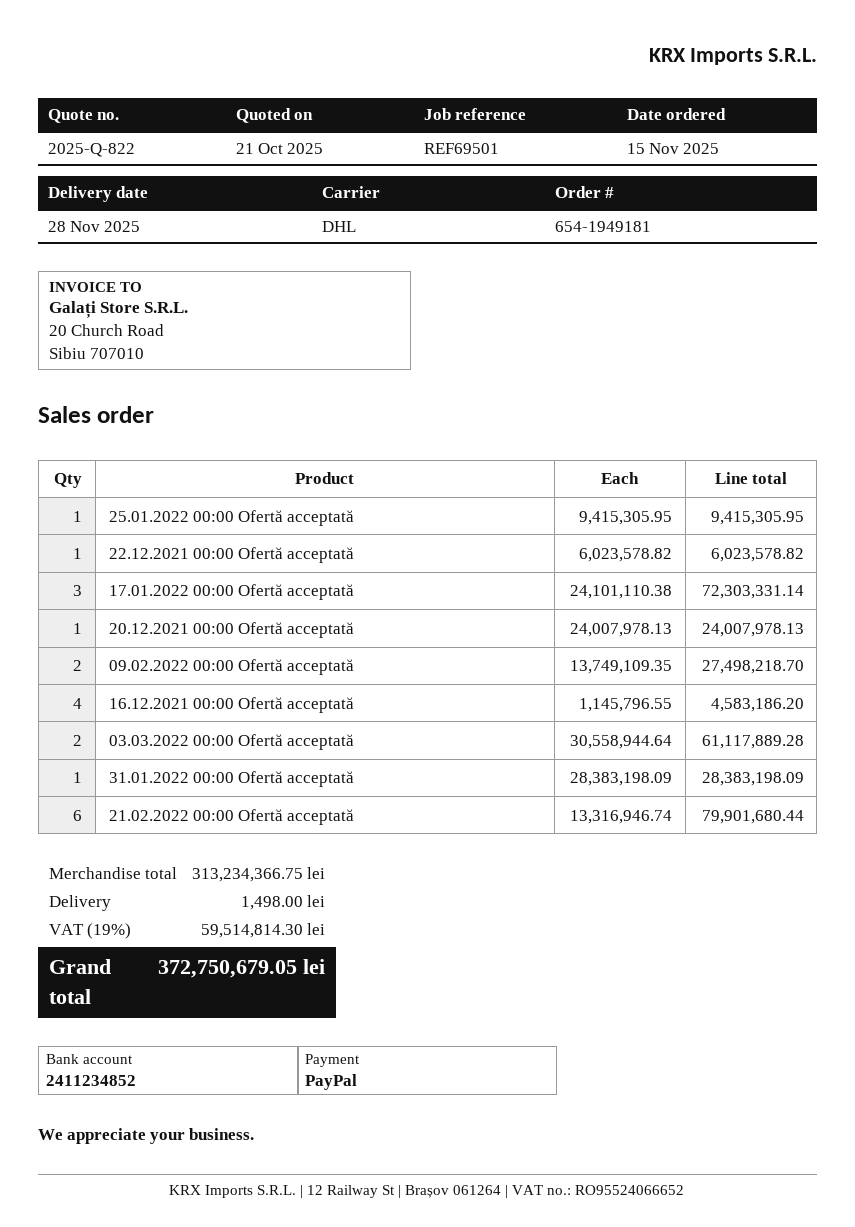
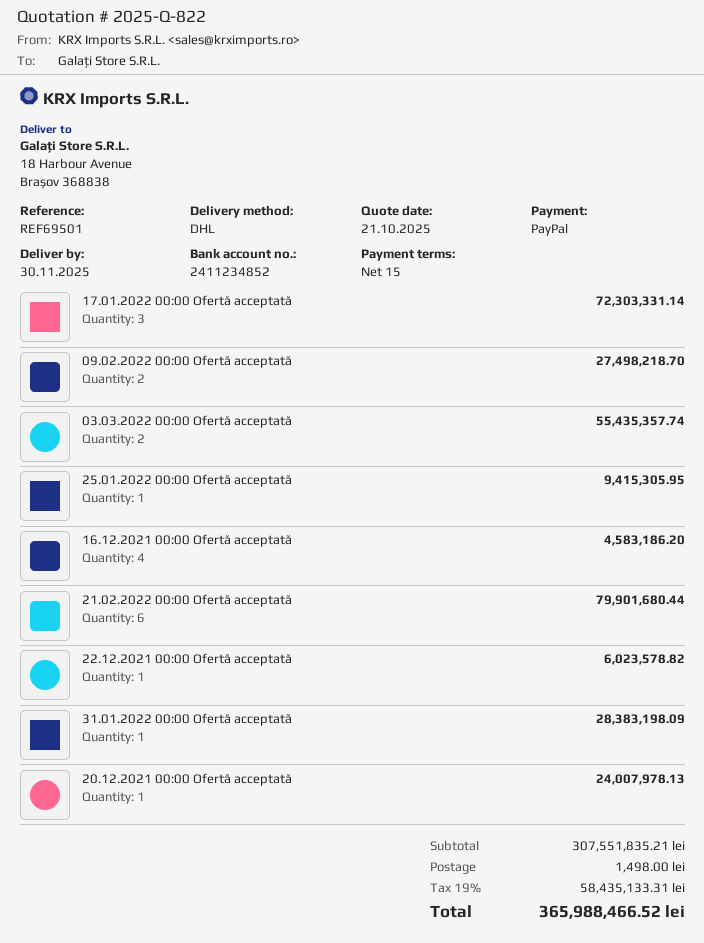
delivery date: 2025-11-28 -> 2025-11-30
03.03.2022 00:00 Ofertă acceptată: 2 for 61117889.28 -> 2 for 55435357.74
subtotal: 313234366.75 -> 307551835.21
tax: 19% = 59514814.30 -> 19% = 58435133.31
total: 372750679.05 -> 365988466.52

